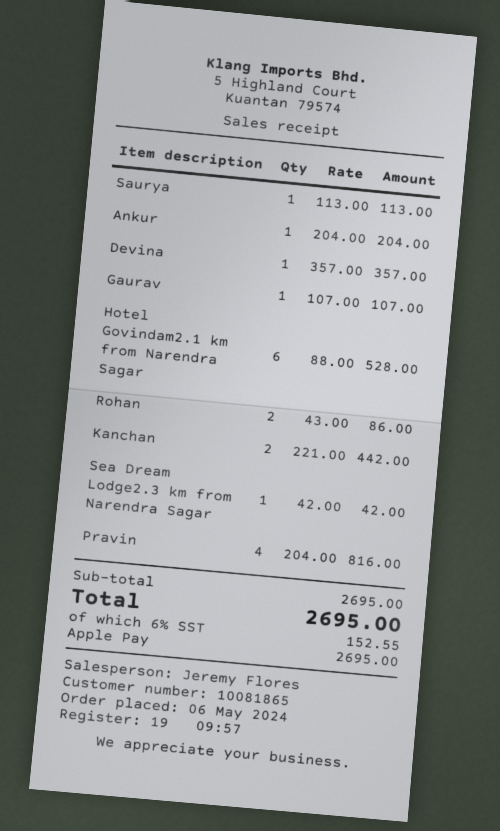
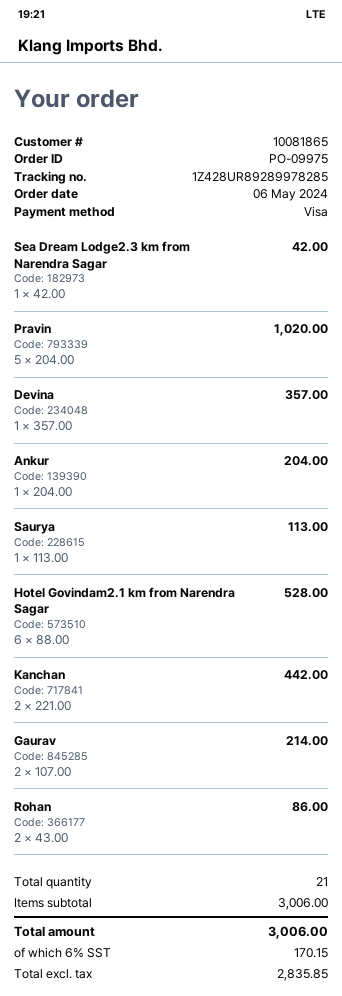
payment method: Apple Pay -> Visa
Gaurav: 1 x 107.00 = 107.00 -> 2 x 107.00 = 214.00
Pravin: 4 x 204.00 = 816.00 -> 5 x 204.00 = 1020.00
subtotal: 2695.00 -> 3006.00
tax: 6% = 152.55 -> 6% = 170.15
total: 2695.00 -> 3006.00

